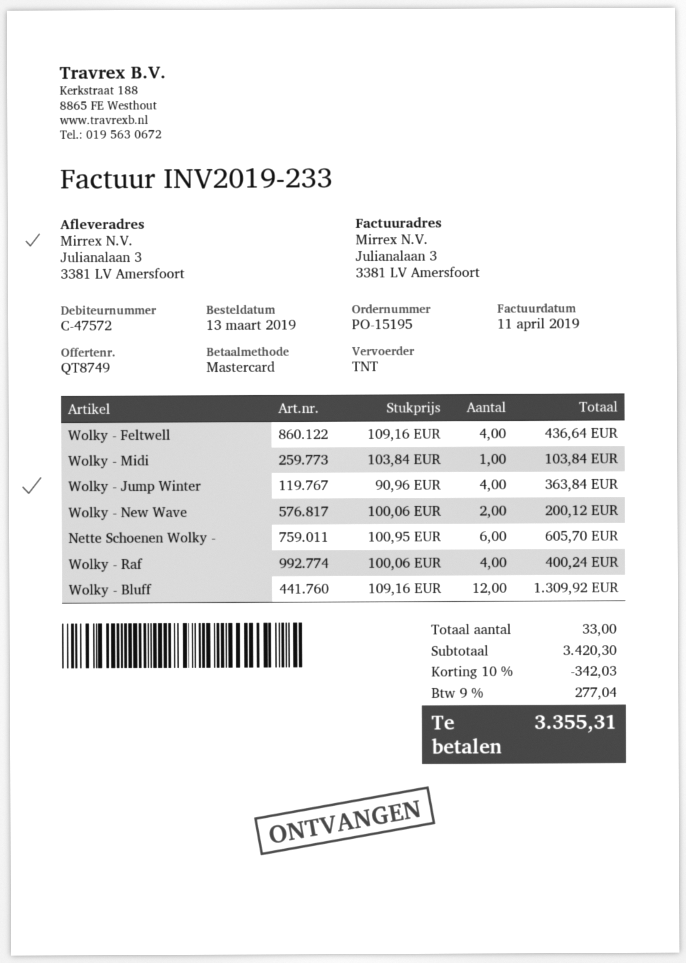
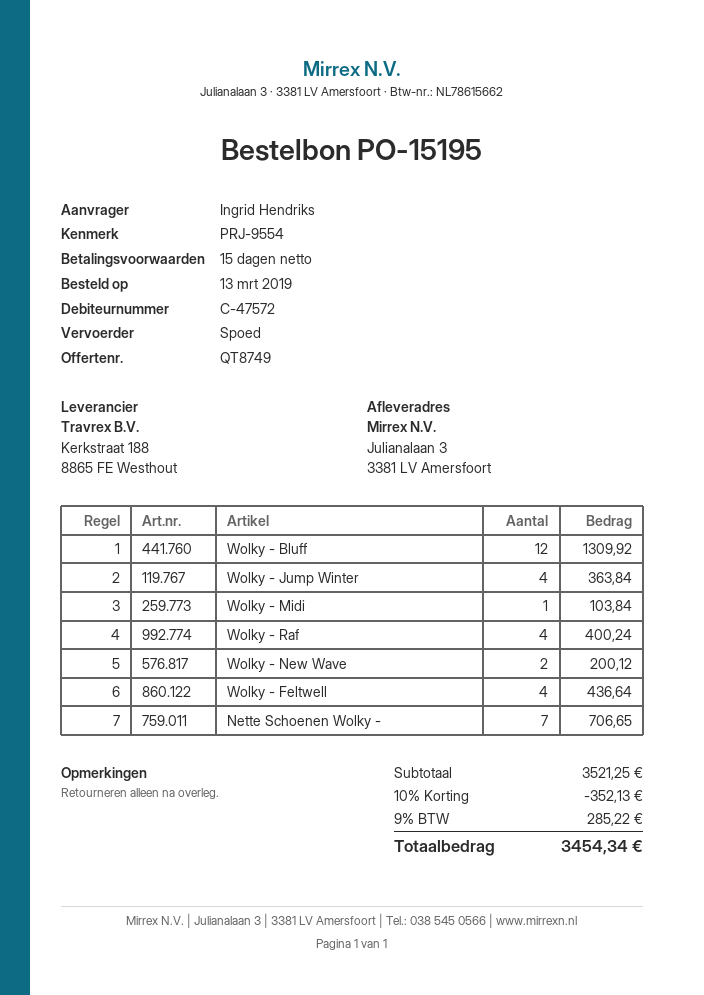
shipping method: TNT -> express
Nette Schoenen Wolky -: 6 for 605.70 -> 7 for 706.65
subtotal: 3420.30 -> 3521.25
discount: 10% = 342.03 -> 10% = 352.13
tax: 9% = 277.04 -> 9% = 285.22
total: 3355.31 -> 3454.34

